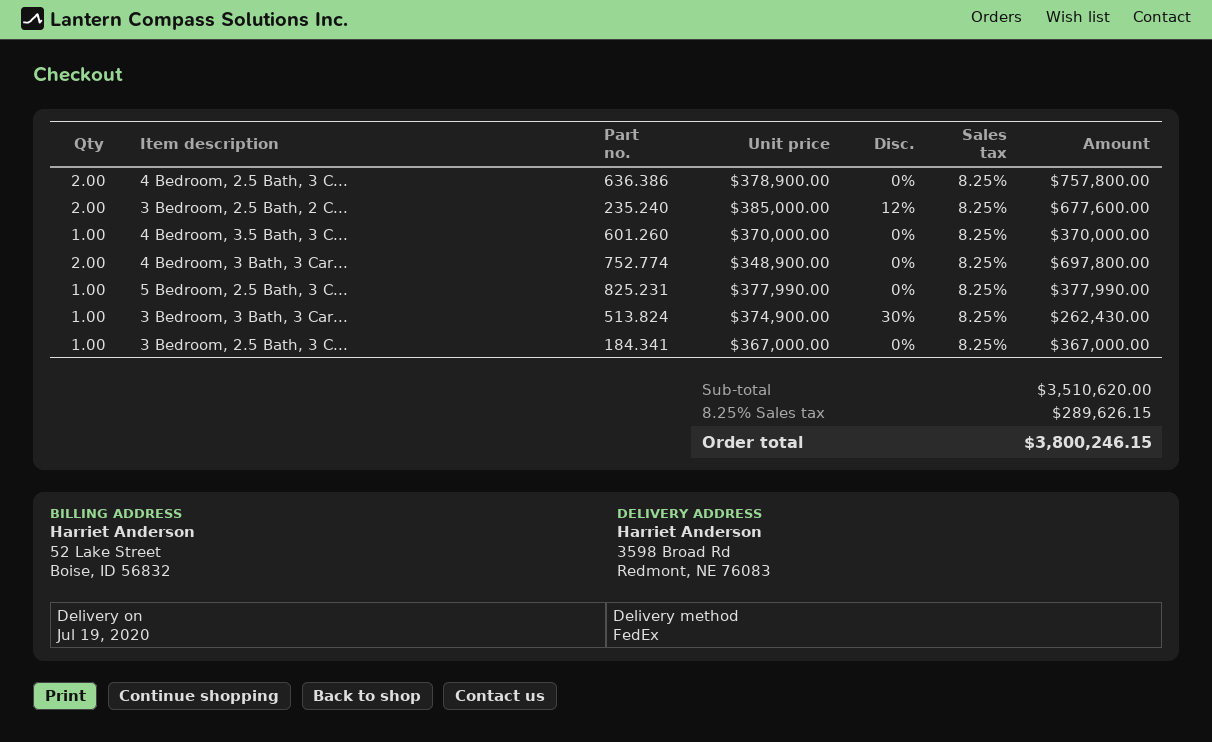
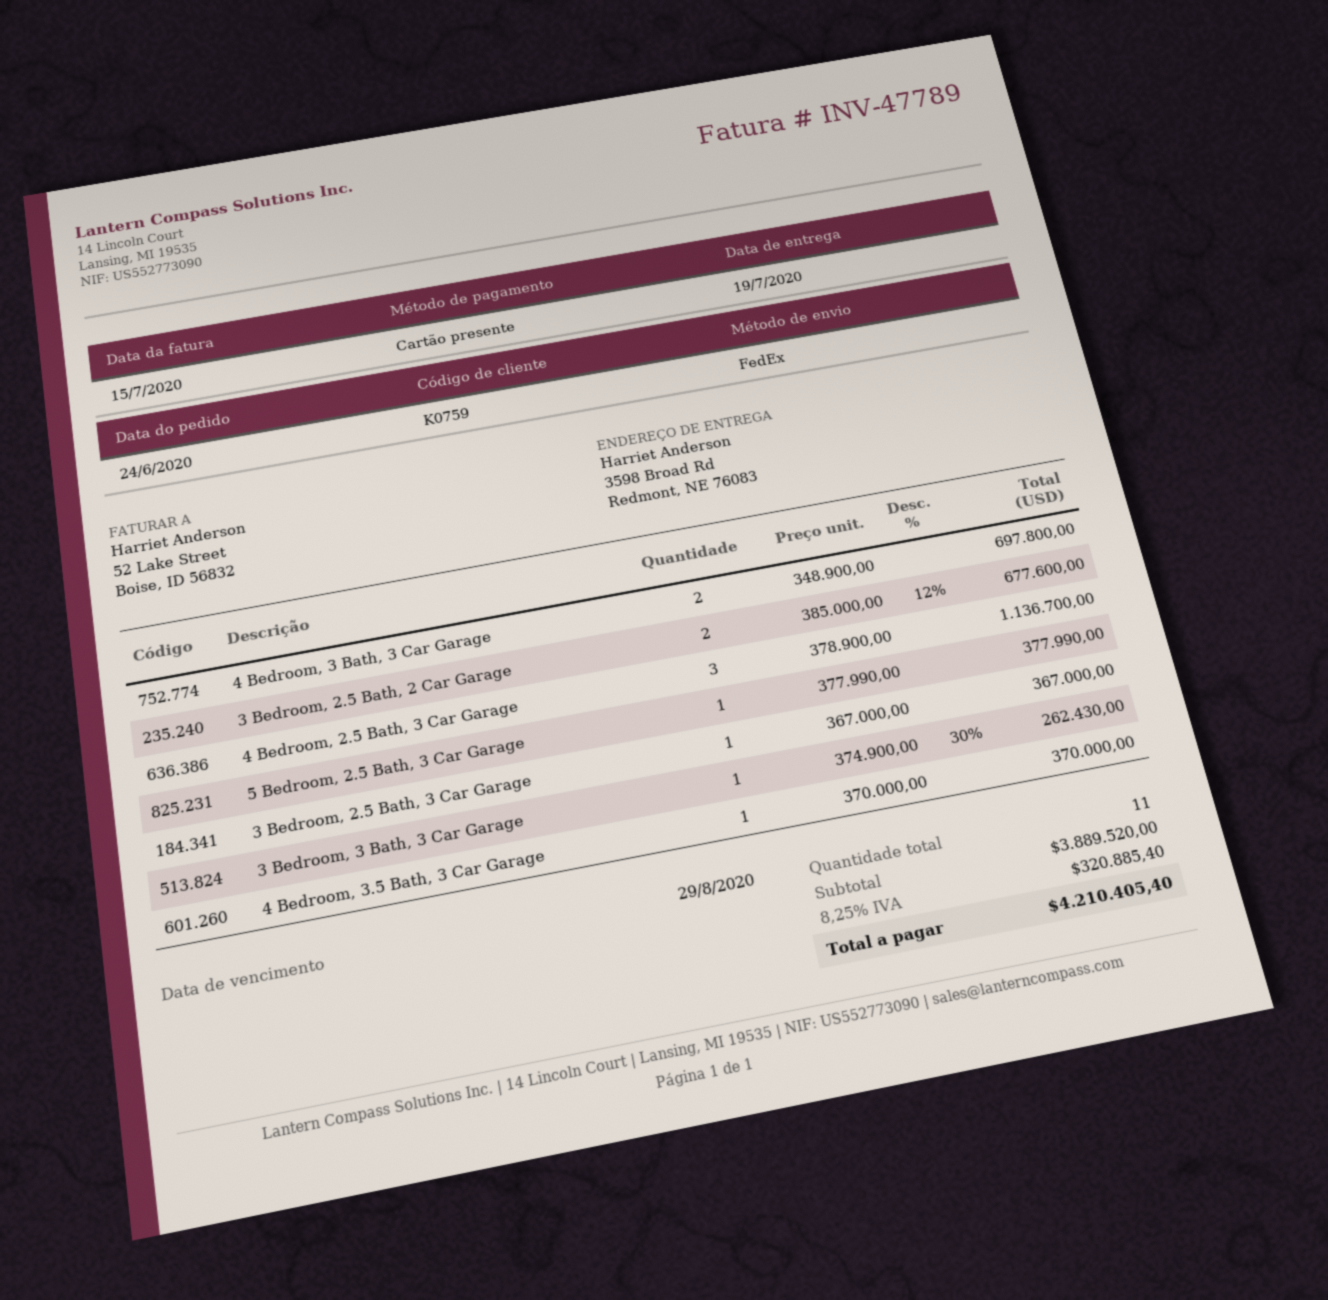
4 Bedroom, 2.5 Bath, 3 C...: 2 x 378900.00 = 757800.00 -> 3 x 378900.00 = 1136700.00
subtotal: 3510620.00 -> 3889520.00
tax: 8.25% = 289626.15 -> 8.25% = 320885.40
total: 3800246.15 -> 4210405.40

